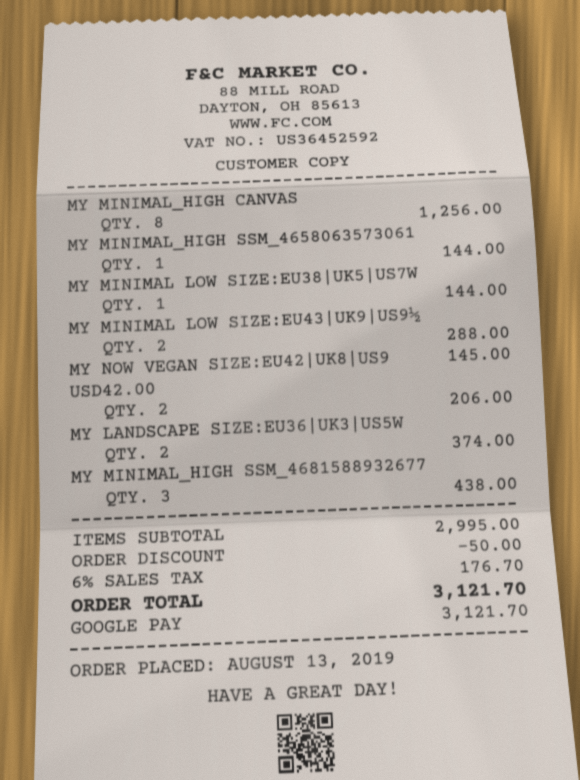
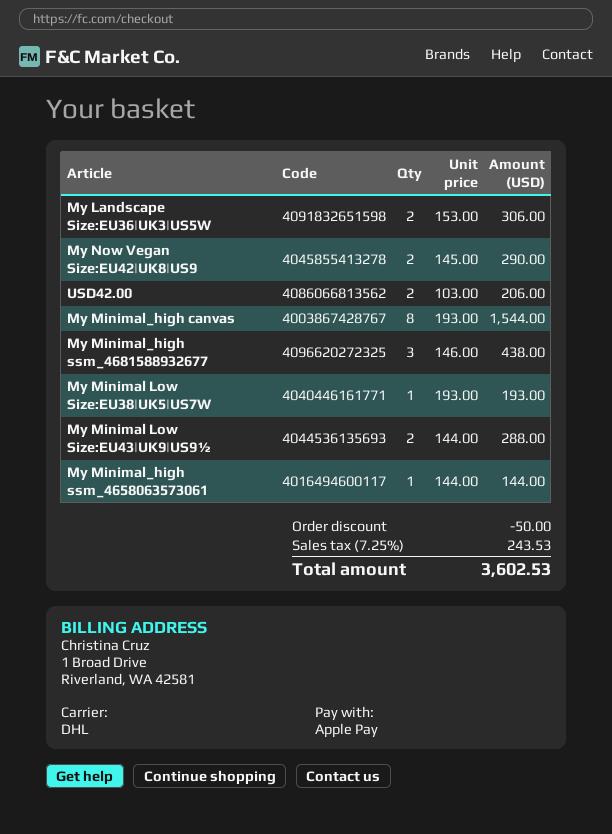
payment method: Google Pay -> Apple Pay
MY MINIMAL_HIGH CANVAS: 8 for 1256.00 -> 8 for 1544.00
MY MINIMAL LOW SIZE:EU38|UK5|US7W: 1 for 144.00 -> 1 for 193.00
MY NOW VEGAN SIZE:EU42|UK8|US9: 1 for 145.00 -> 2 for 290.00
MY LANDSCAPE SIZE:EU36|UK3|US5W: 2 for 374.00 -> 2 for 306.00
tax: 6% = 176.70 -> 7.25% = 243.53
total: 3121.70 -> 3602.53

